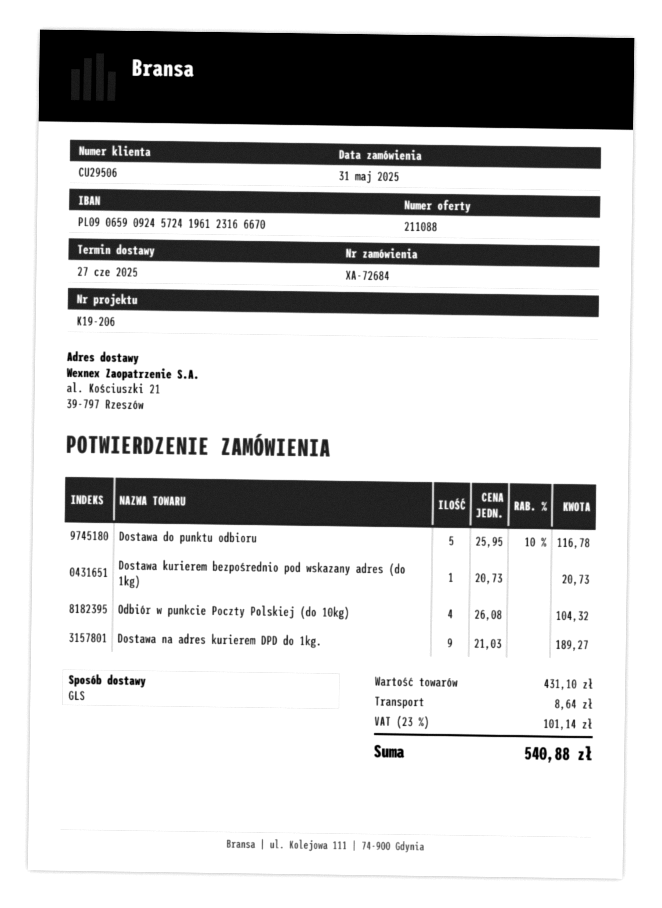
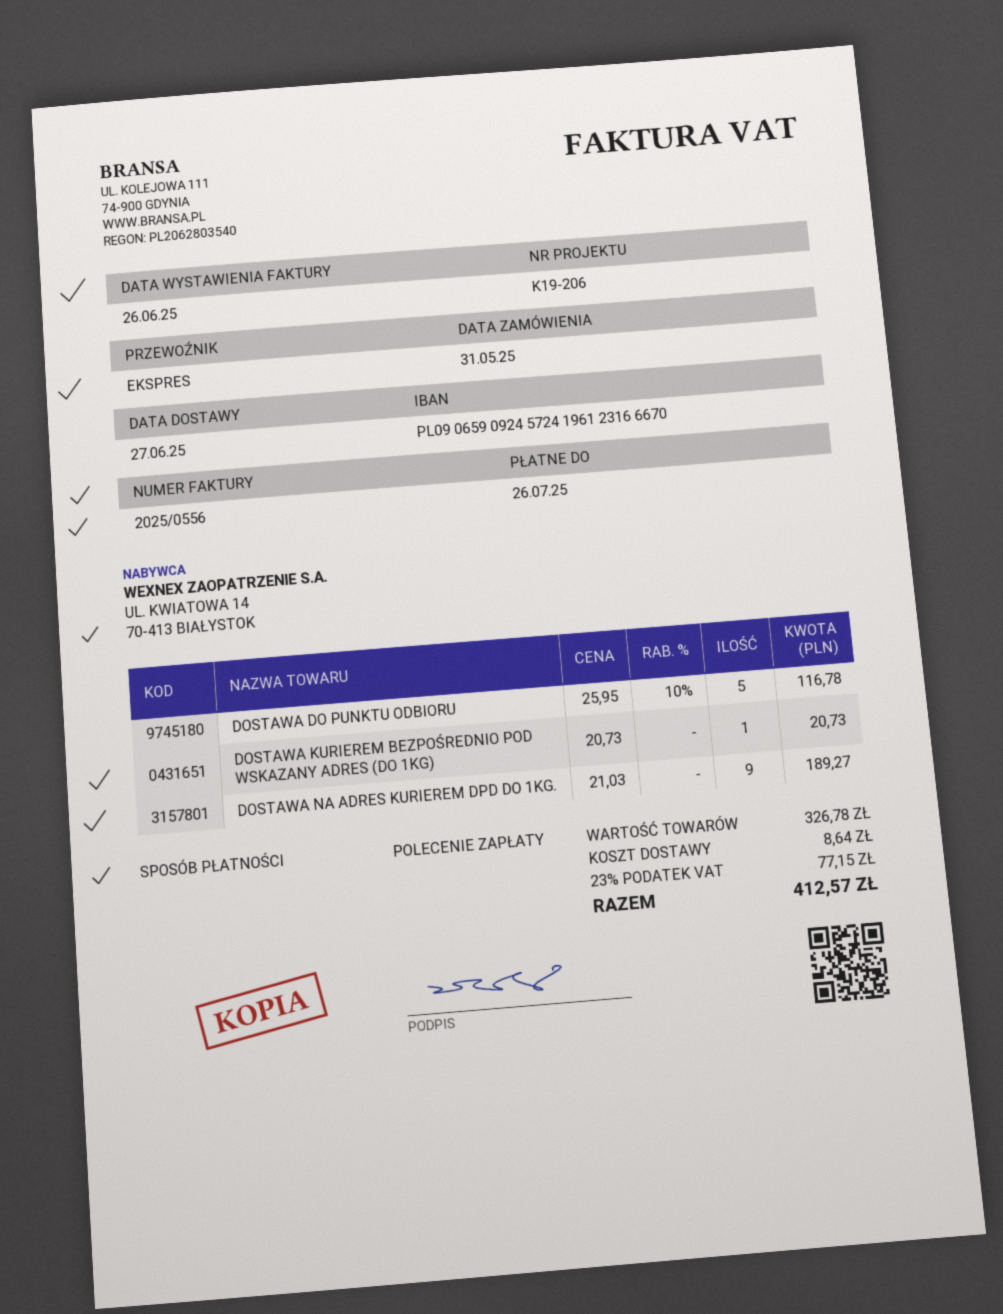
shipping method: GLS -> express
Odbiór w punkcie Poczty Polskiej (do 10kg): 4 x 26.08 = 104.32 -> none
subtotal: 431.10 -> 326.78
tax: 23% = 101.14 -> 23% = 77.15
total: 540.88 -> 412.57

